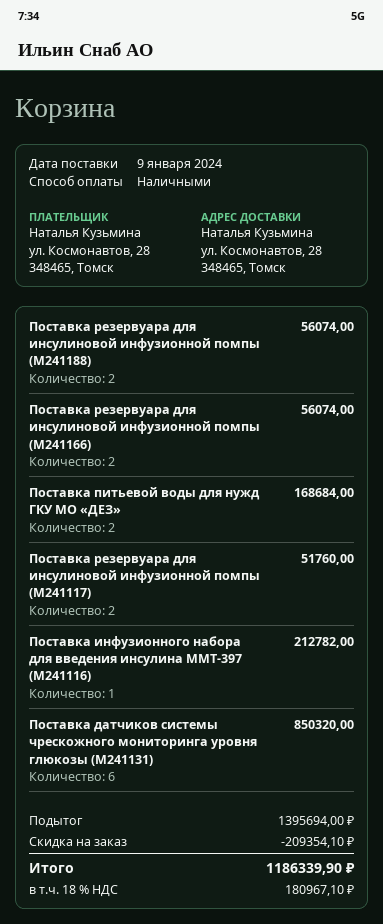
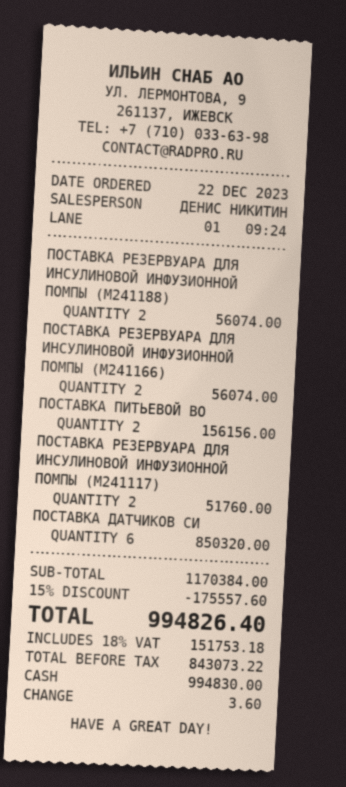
Поставка питьевой воды для нужд ГКУ МО «ДЕЗ»: 2 for 168684.00 -> 2 for 156156.00
Поставка инфузионного набора для введения инсулина ММТ-397 (М241116): 1 for 212782.00 -> none
subtotal: 1395694.00 -> 1170384.00
discount: 209354.10 -> 175557.60
tax: 18% = 180967.10 -> 18% = 151753.18
total: 1186339.90 -> 994826.40

